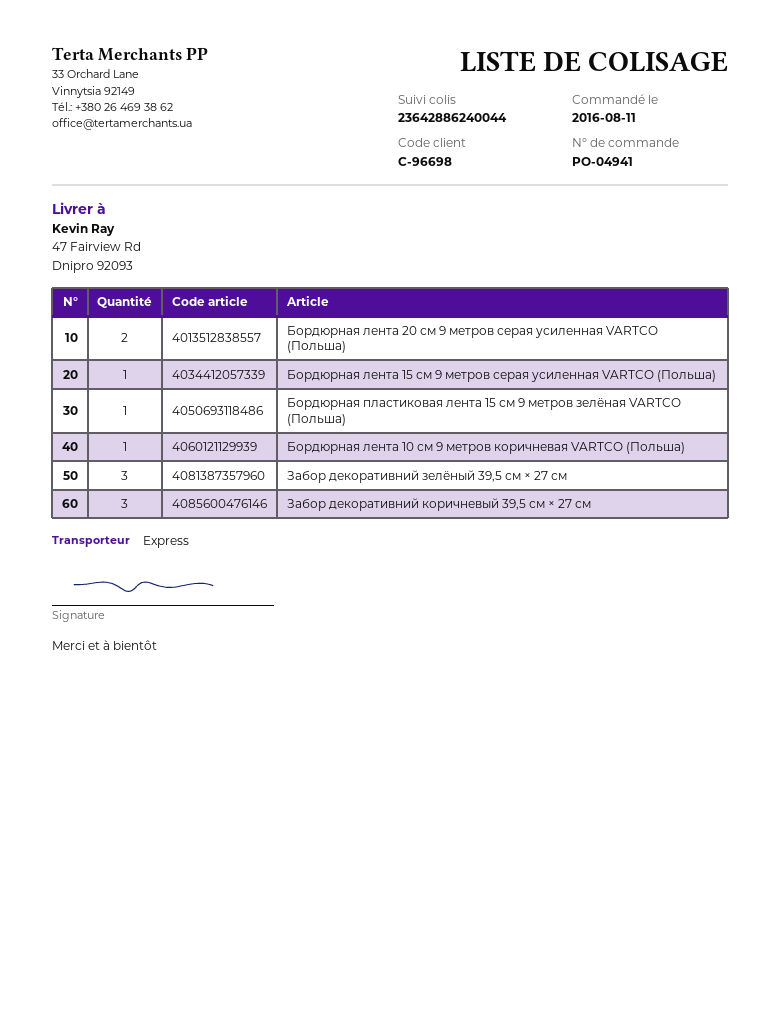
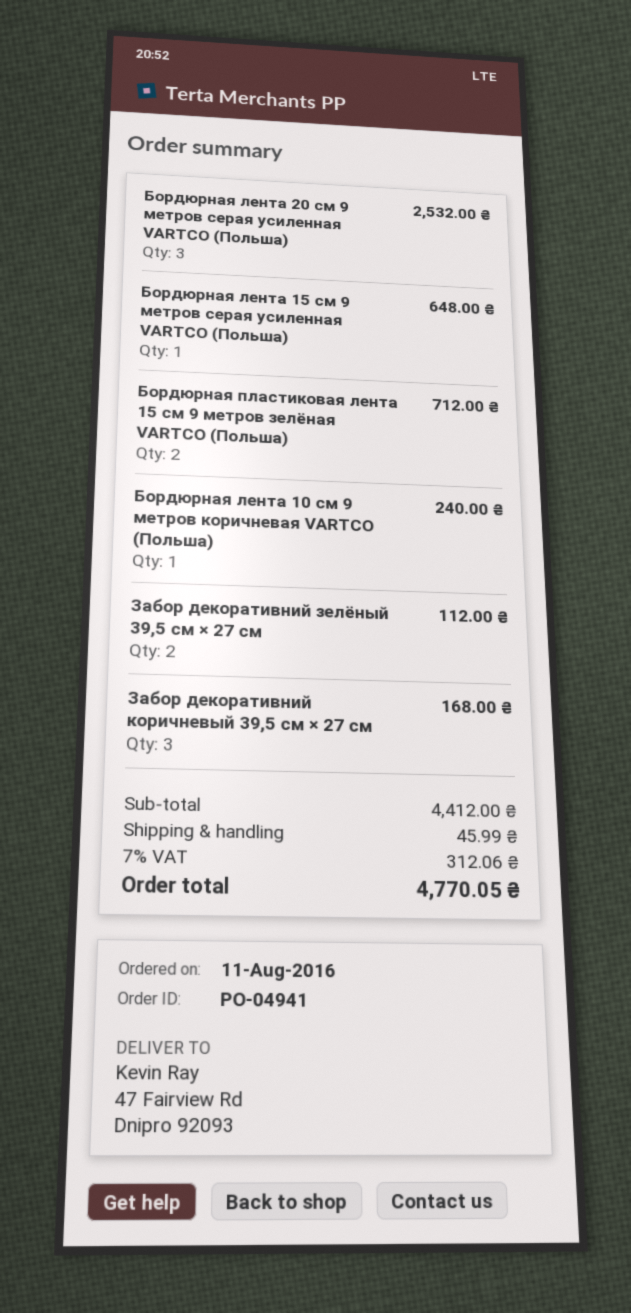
Бордюрная лента 20 см 9 метров серая усиленная VARTCO (Польша): 2 -> 3
Бордюрная пластиковая лента 15 см 9 метров зелёная VARTCO (Польша): 1 -> 2
Забор декоративний зелёный 39,5 см × 27 см: 3 -> 2

